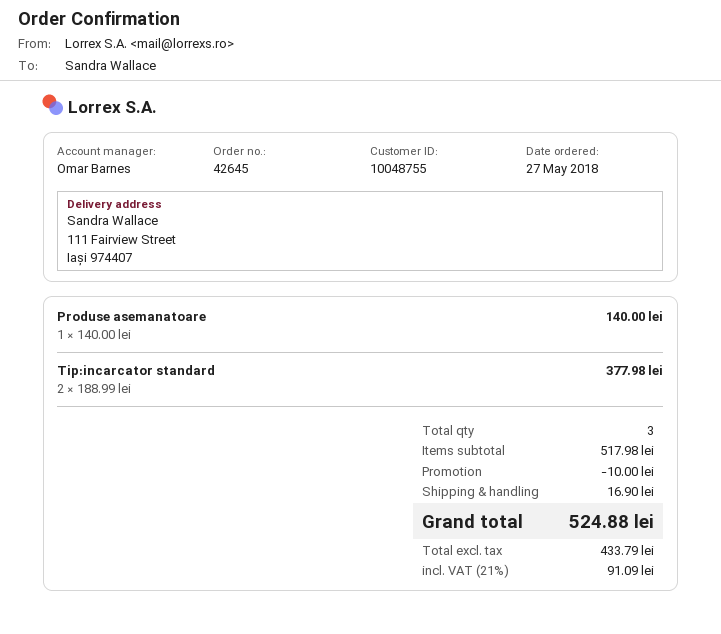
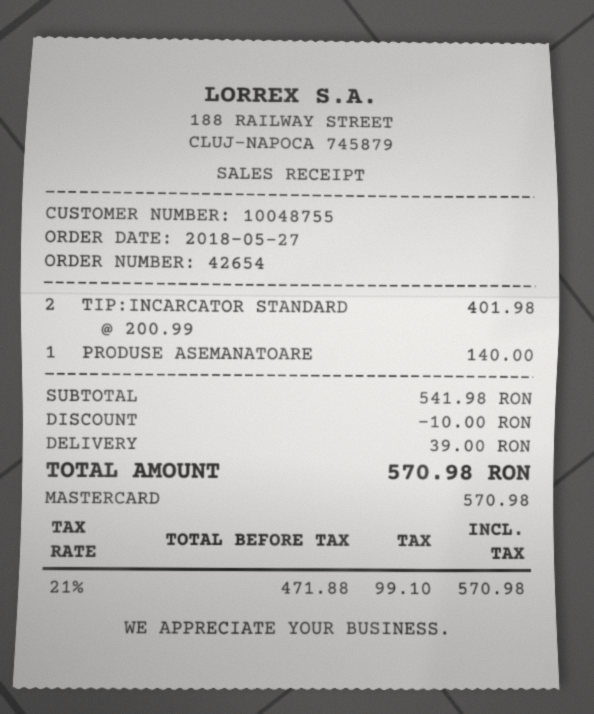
order number: 42645 -> 42654
Tip:incarcator standard: 2 x 188.99 = 377.98 -> 2 x 200.99 = 401.98
subtotal: 517.98 -> 541.98
shipping: 16.90 -> 39.00
net: 433.79 -> 471.88
tax: 21% = 91.09 -> 21% = 99.10
total: 524.88 -> 570.98

